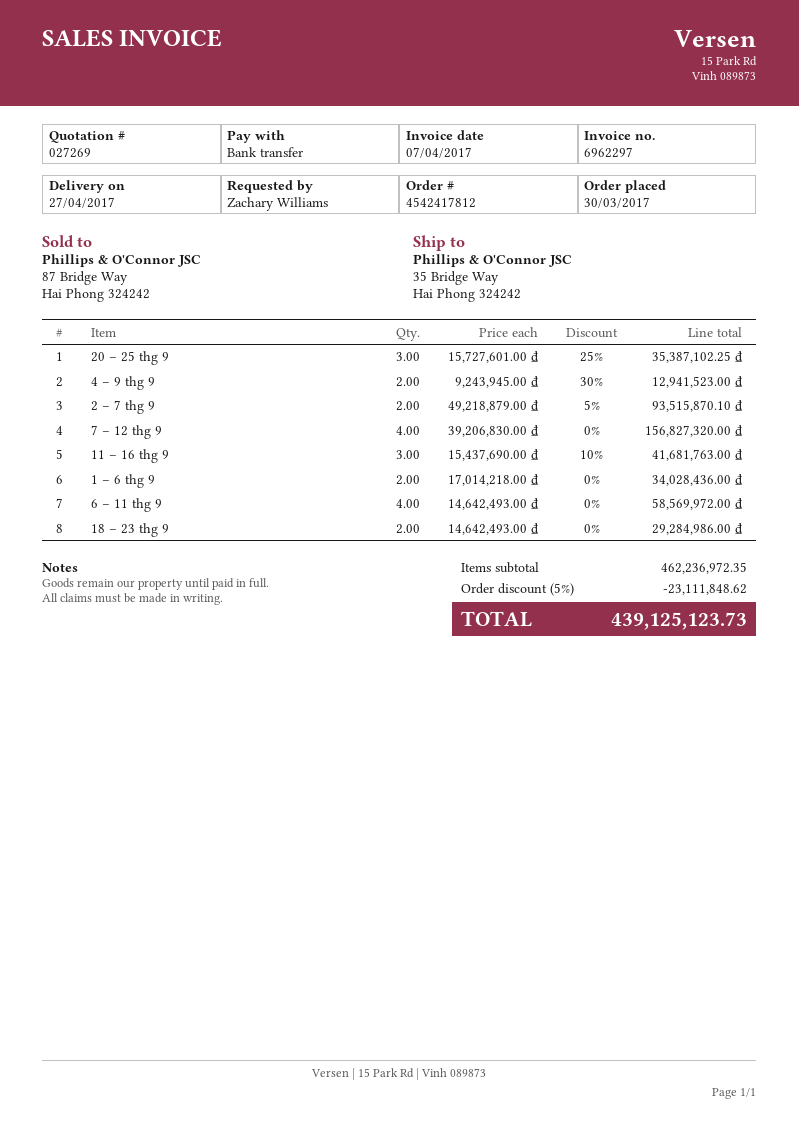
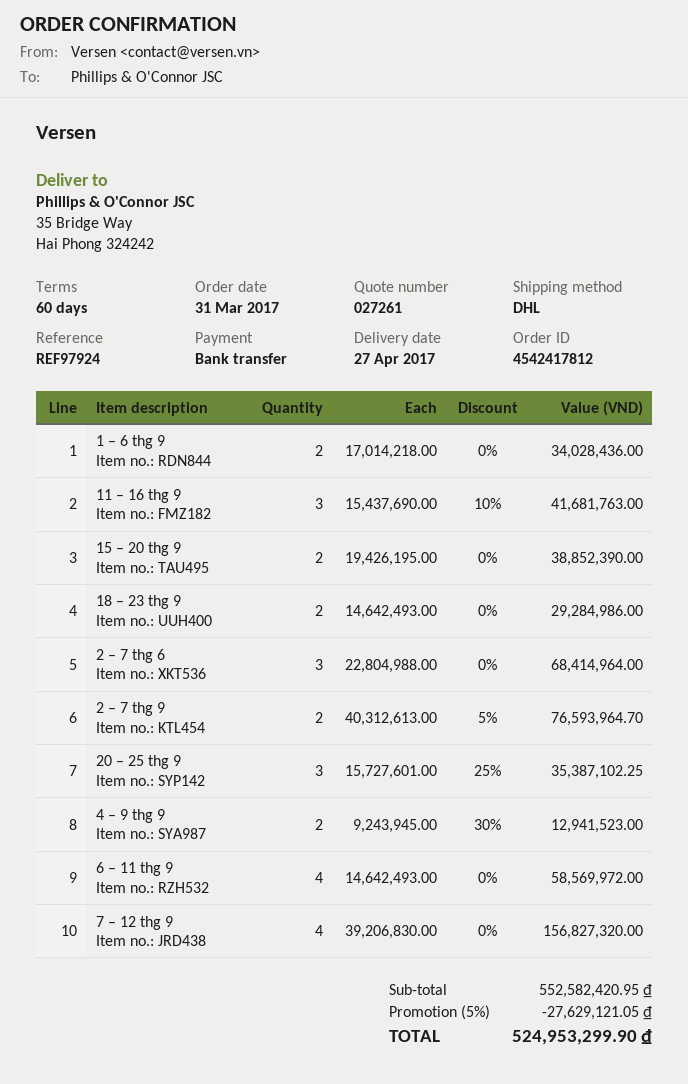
quote number: 027269 -> 027261
order date: 2017-03-30 -> 2017-03-31
2 – 7 thg 9: 2 x 49218879.00 - 5% = 93515870.10 -> 2 x 40312613.00 - 5% = 76593964.70
15 – 20 thg 9: none -> 2 x 19426195.00 = 38852390.00
2 – 7 thg 6: none -> 3 x 22804988.00 = 68414964.00
subtotal: 462236972.35 -> 552582420.95
discount: 5% = 23111848.62 -> 5% = 27629121.05
total: 439125123.73 -> 524953299.90

